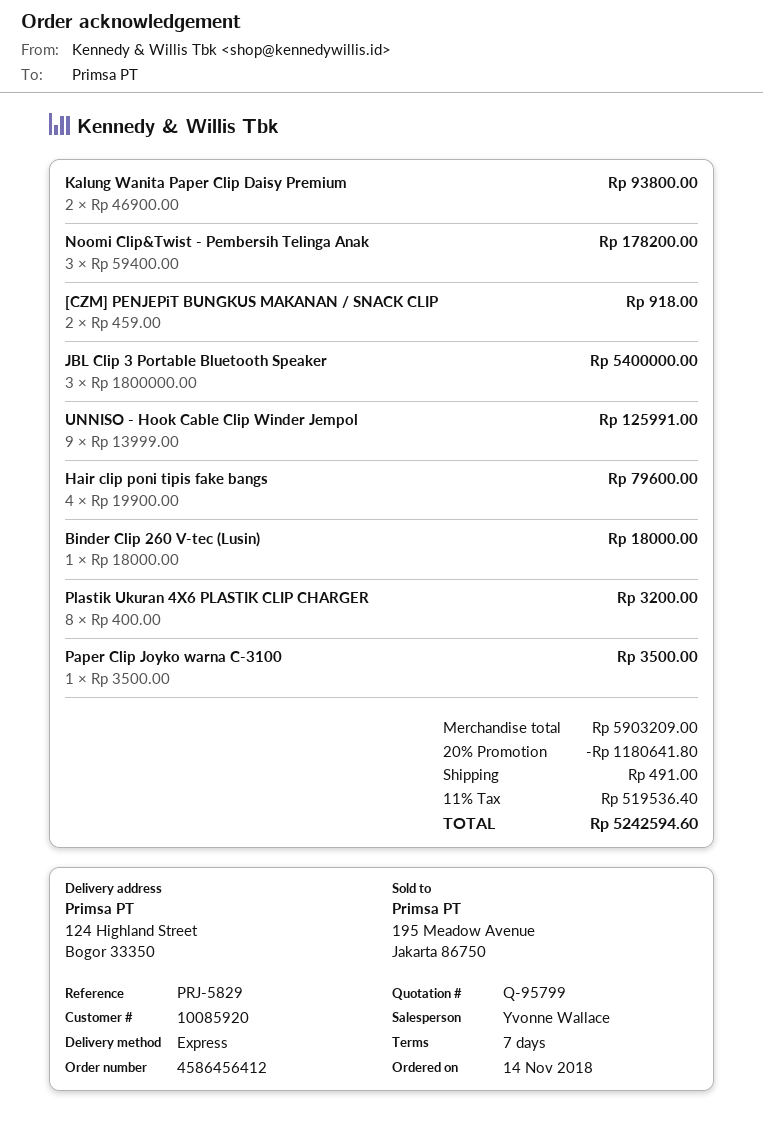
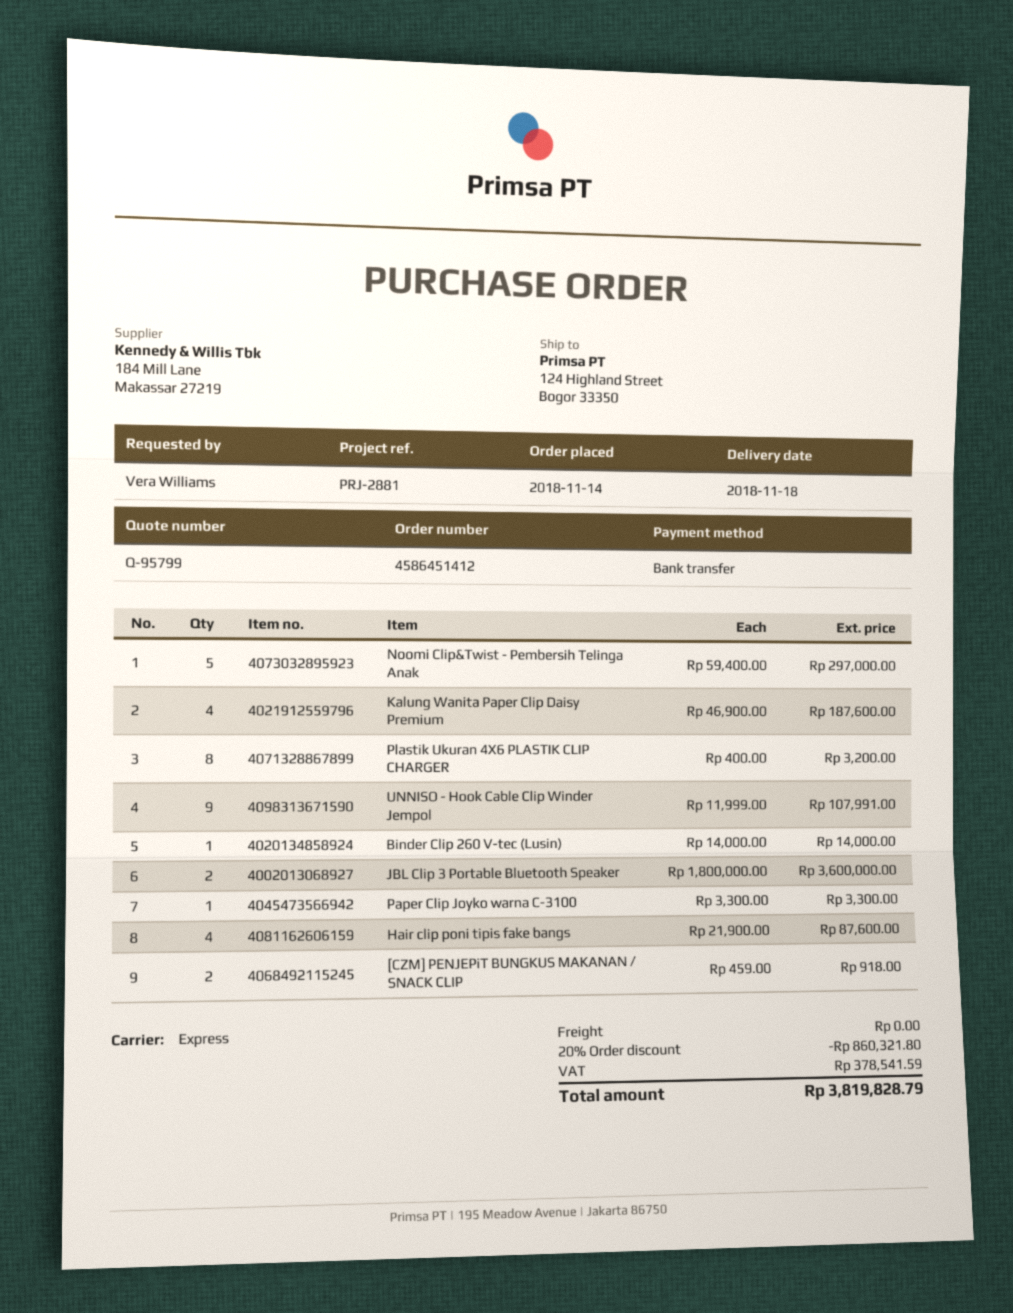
order number: 4586456412 -> 4586451412
reference: PRJ-5829 -> PRJ-2881
Kalung Wanita Paper Clip Daisy Premium: 2 x 46900.00 = 93800.00 -> 4 x 46900.00 = 187600.00
Noomi Clip&Twist - Pembersih Telinga Anak: 3 x 59400.00 = 178200.00 -> 5 x 59400.00 = 297000.00
JBL Clip 3 Portable Bluetooth Speaker: 3 x 1800000.00 = 5400000.00 -> 2 x 1800000.00 = 3600000.00
UNNISO - Hook Cable Clip Winder Jempol: 9 x 13999.00 = 125991.00 -> 9 x 11999.00 = 107991.00
Hair clip poni tipis fake bangs: 4 x 19900.00 = 79600.00 -> 4 x 21900.00 = 87600.00
Binder Clip 260 V-tec (Lusin): 1 x 18000.00 = 18000.00 -> 1 x 14000.00 = 14000.00
Paper Clip Joyko warna C-3100: 1 x 3500.00 = 3500.00 -> 1 x 3300.00 = 3300.00
discount: 20% = 1180641.80 -> 20% = 860321.80
shipping: 491.00 -> 0.00
tax: 519536.40 -> 378541.59
total: 5242594.60 -> 3819828.79

